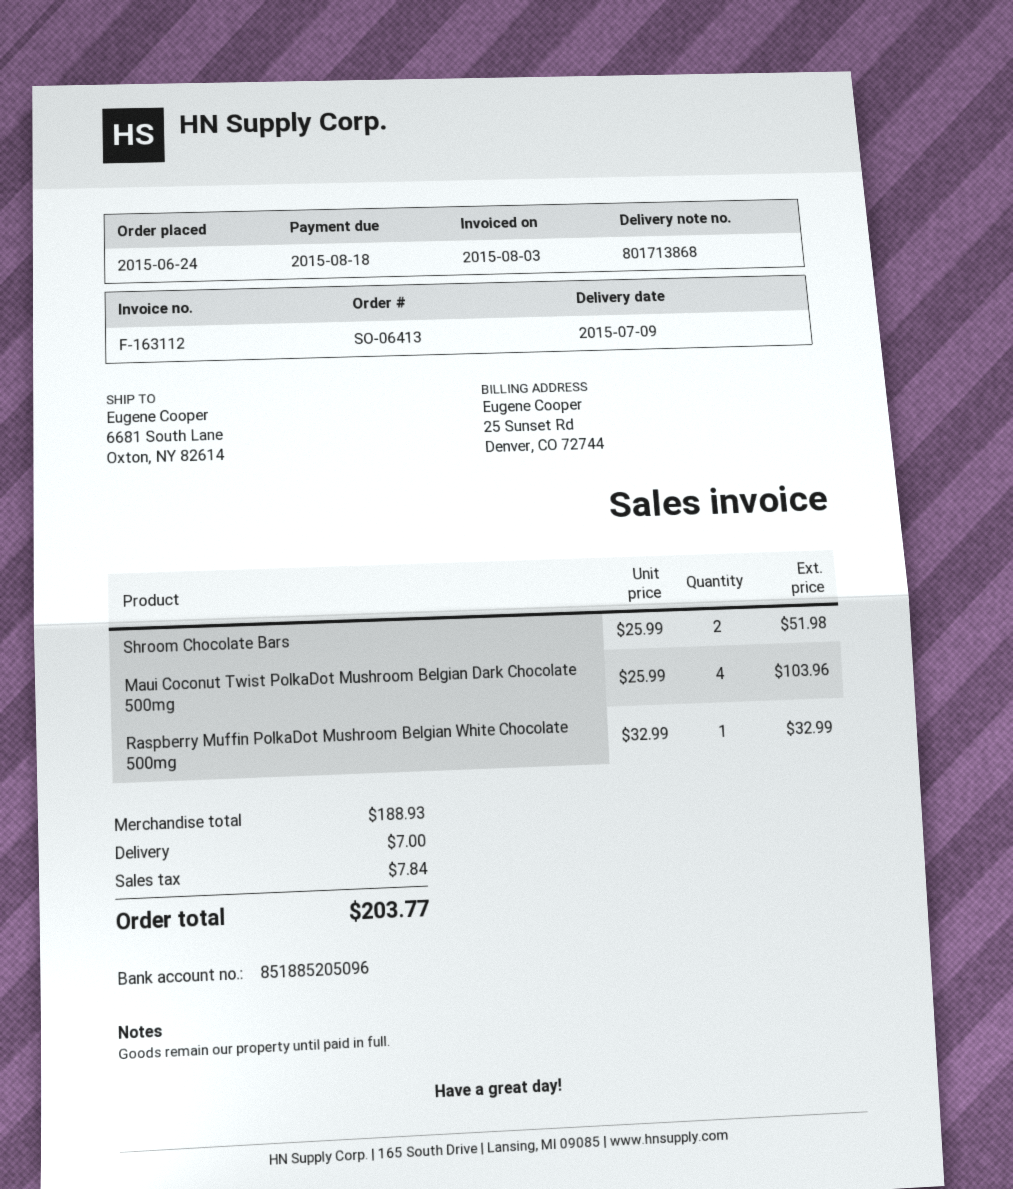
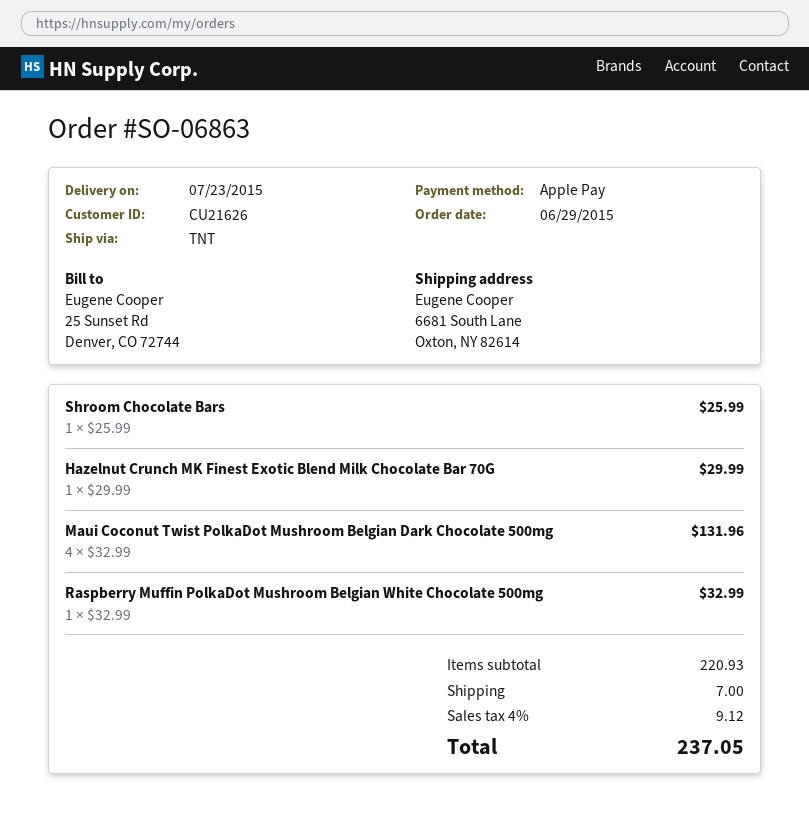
order number: SO-06413 -> SO-06863
order date: 2015-06-24 -> 2015-06-29
delivery date: 2015-07-09 -> 2015-07-23
Shroom Chocolate Bars: 2 x 25.99 = 51.98 -> 1 x 25.99 = 25.99
Maui Coconut Twist PolkaDot Mushroom Belgian Dark Chocolate 500mg: 4 x 25.99 = 103.96 -> 4 x 32.99 = 131.96
Hazelnut Crunch MK Finest Exotic Blend Milk Chocolate Bar 70G: none -> 1 x 29.99 = 29.99
subtotal: 188.93 -> 220.93
tax: 7.84 -> 9.12
total: 203.77 -> 237.05

